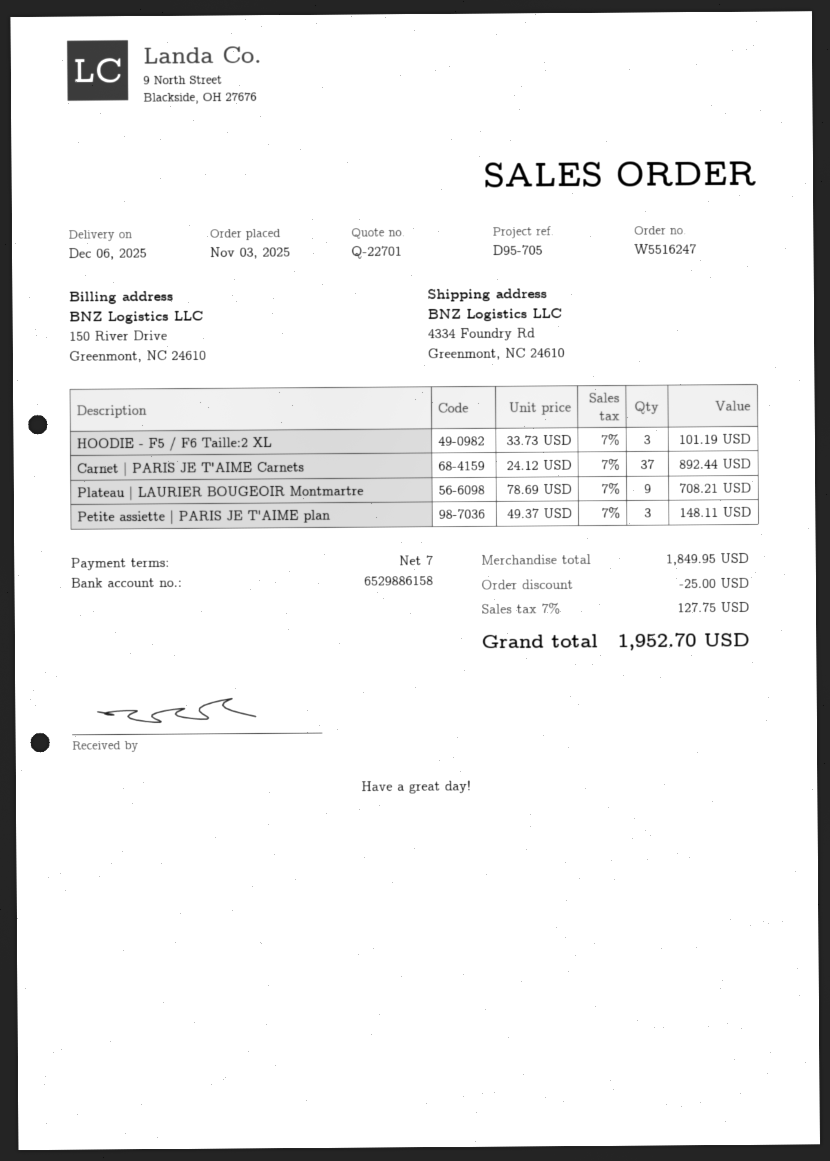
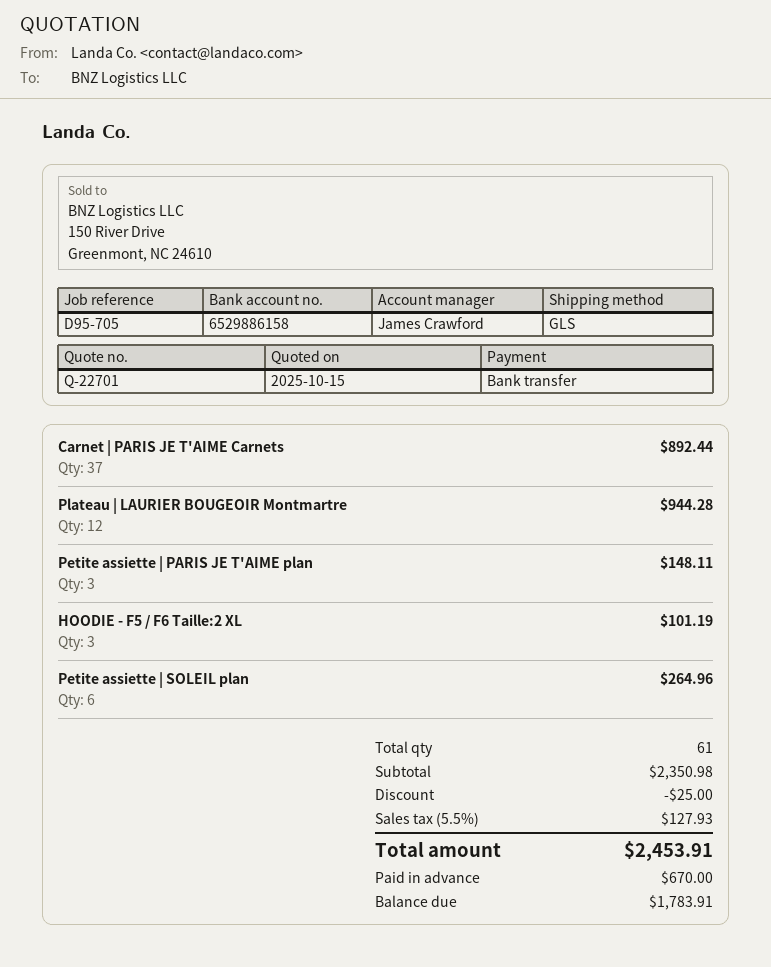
Plateau | LAURIER BOUGEOIR Montmartre: 9 for 708.21 -> 12 for 944.28
Petite assiette | SOLEIL plan: none -> 6 for 264.96
subtotal: 1849.95 -> 2350.98
tax: 7% = 127.75 -> 5.5% = 127.93
total: 1952.70 -> 2453.91

